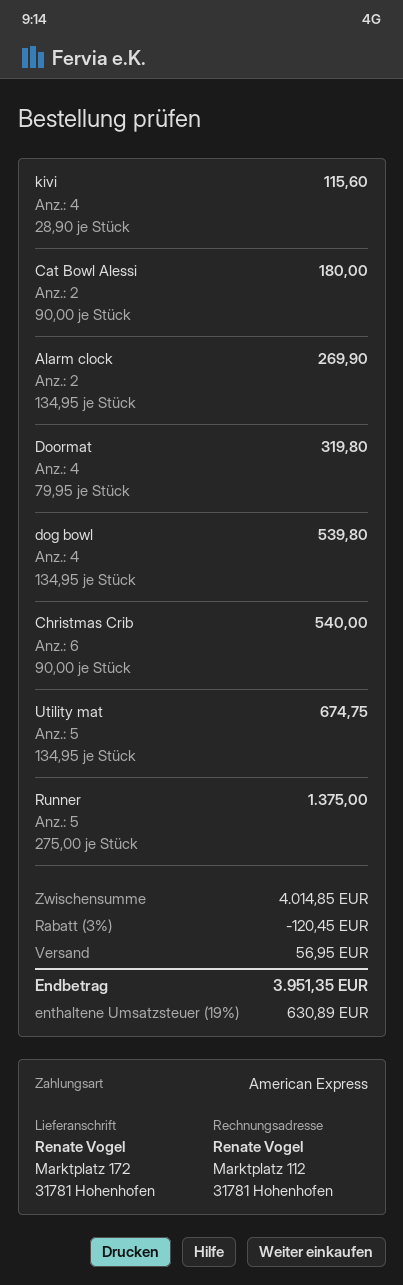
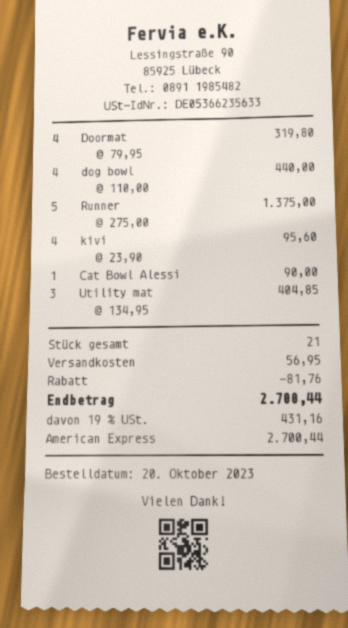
kivi: 4 x 28.90 = 115.60 -> 4 x 23.90 = 95.60
Cat Bowl Alessi: 2 x 90.00 = 180.00 -> 1 x 90.00 = 90.00
Alarm clock: 2 x 134.95 = 269.90 -> none
dog bowl: 4 x 134.95 = 539.80 -> 4 x 110.00 = 440.00
Christmas Crib: 6 x 90.00 = 540.00 -> none
Utility mat: 5 x 134.95 = 674.75 -> 3 x 134.95 = 404.85
discount: 120.45 -> 81.76
tax: 19% = 630.89 -> 19% = 431.16
total: 3951.35 -> 2700.44

